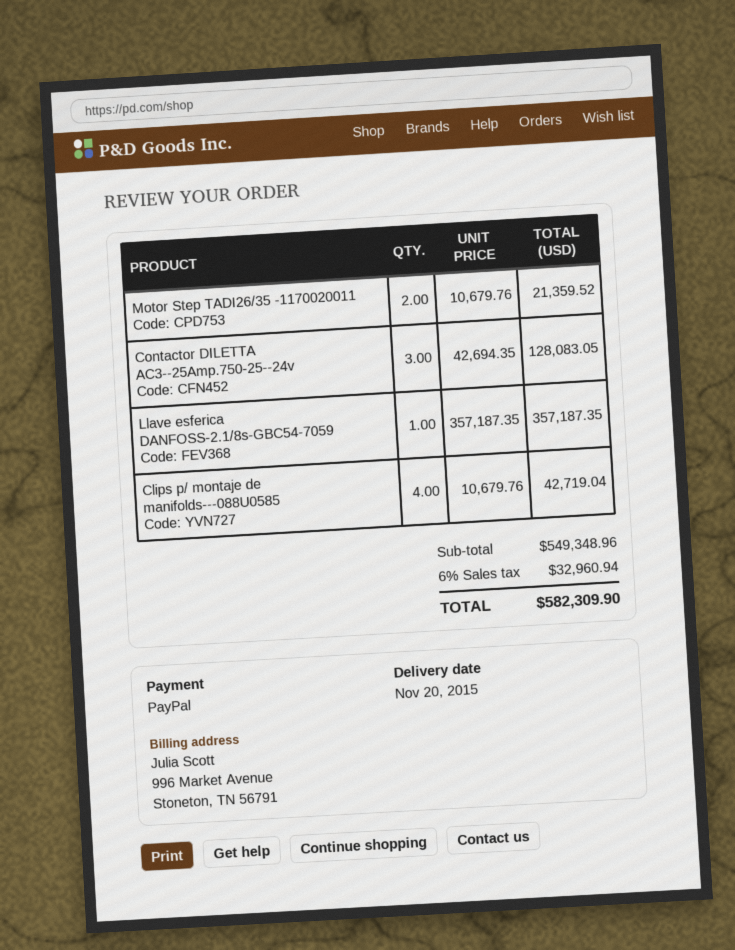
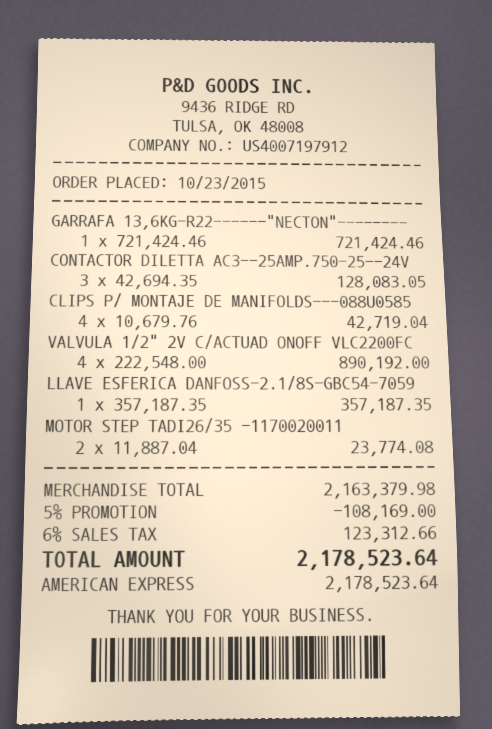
payment method: PayPal -> American Express
Motor Step TADI26/35 -1170020011: 2 x 10679.76 = 21359.52 -> 2 x 11887.04 = 23774.08
GARRAFA 13,6KG-R22------"NECTON"--------: none -> 1 x 721424.46 = 721424.46
VALVULA 1/2" 2V C/ACTUAD ONOFF VLC2200FC: none -> 4 x 222548.00 = 890192.00
subtotal: 549348.96 -> 2163379.98
discount: none -> 5% = 108169.00
tax: 6% = 32960.94 -> 6% = 123312.66
total: 582309.90 -> 2178523.64

